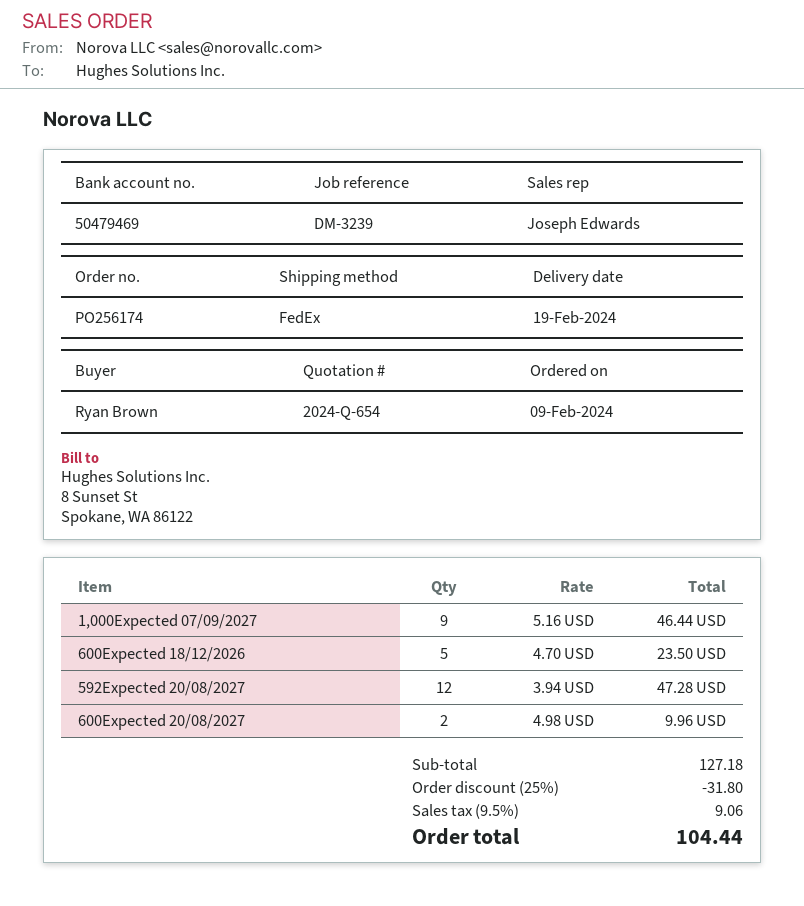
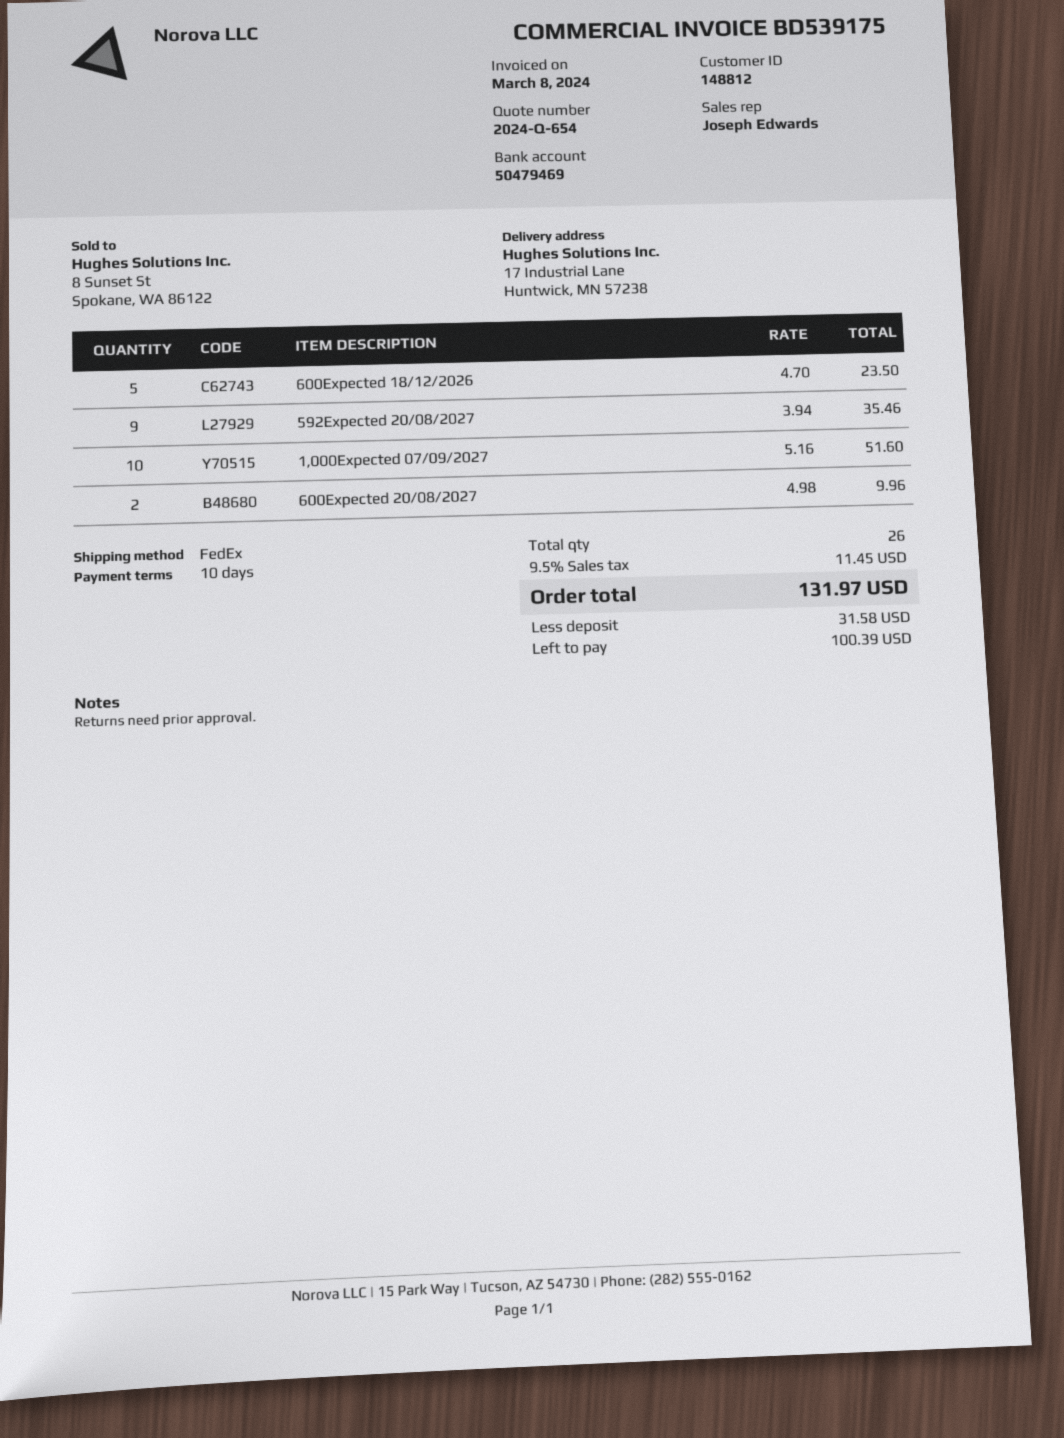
1,000Expected 07/09/2027: 9 x 5.16 = 46.44 -> 10 x 5.16 = 51.60
592Expected 20/08/2027: 12 x 3.94 = 47.28 -> 9 x 3.94 = 35.46
discount: 25% = 31.80 -> none
tax: 9.5% = 9.06 -> 9.5% = 11.45
total: 104.44 -> 131.97

